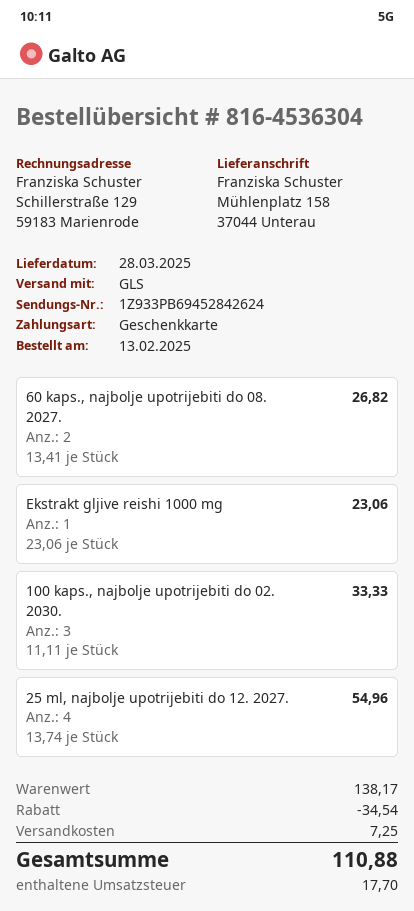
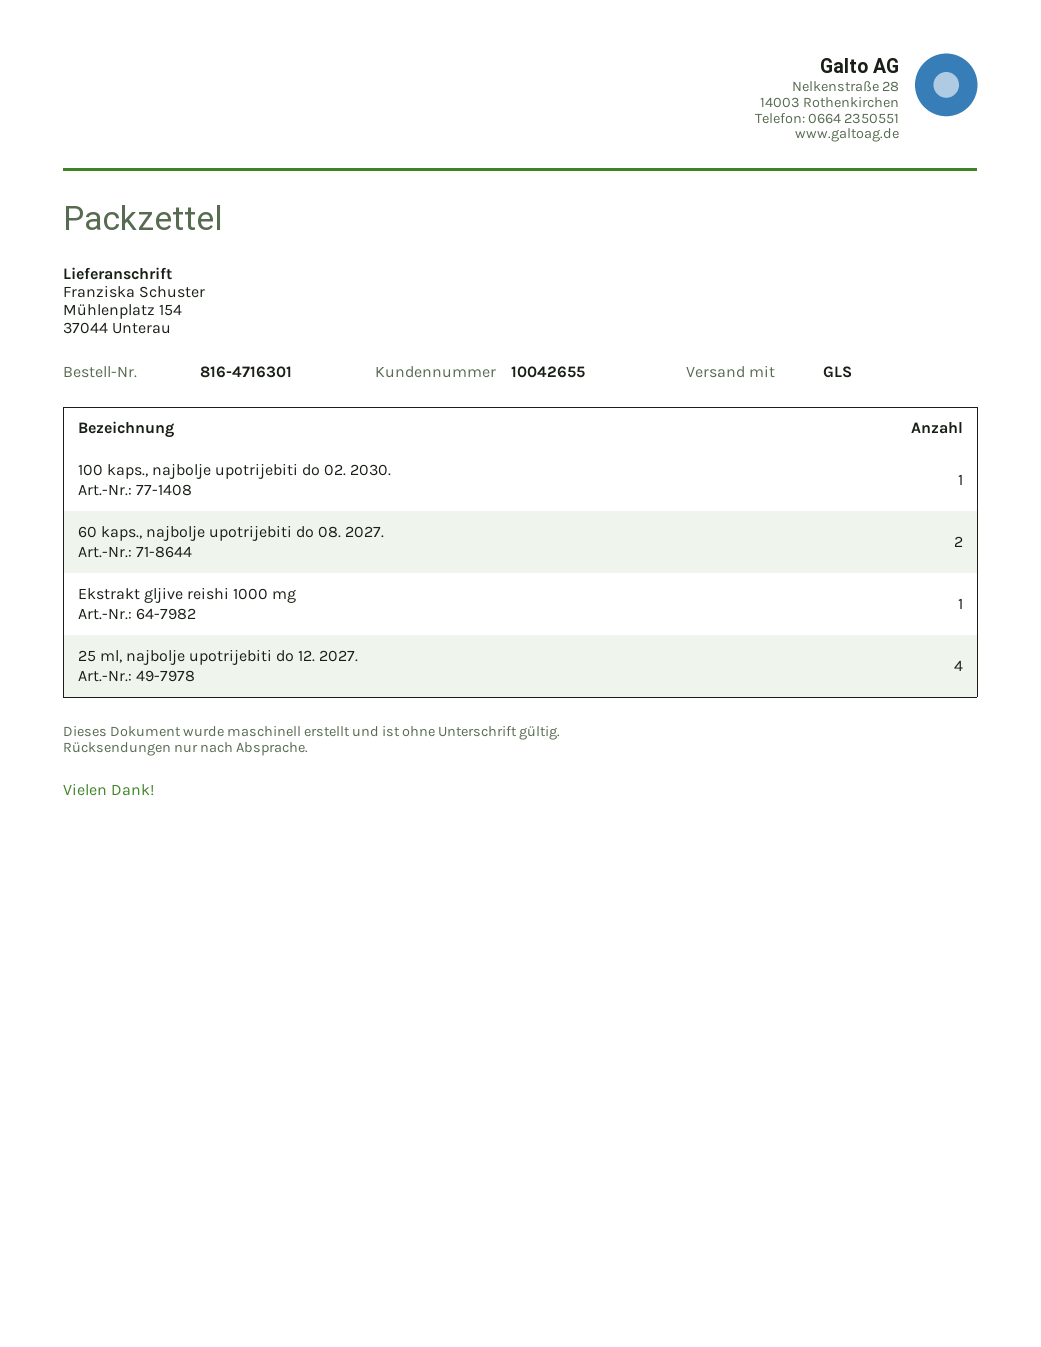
order number: 816-4536304 -> 816-4716301
ship to: Mühlenplatz 158, 37044 Unterau -> Mühlenplatz 154, 37044 Unterau
100 kaps., najbolje upotrijebiti do 02. 2030.: 3 -> 1

